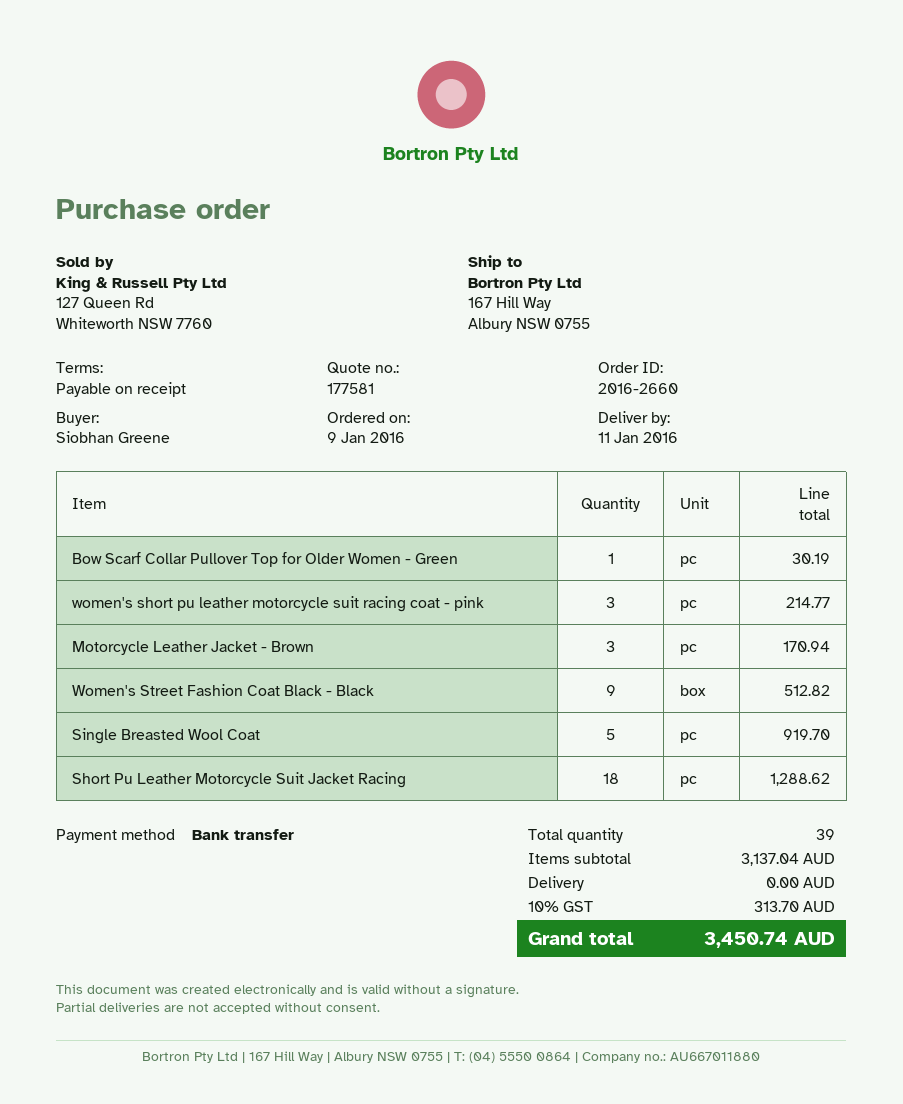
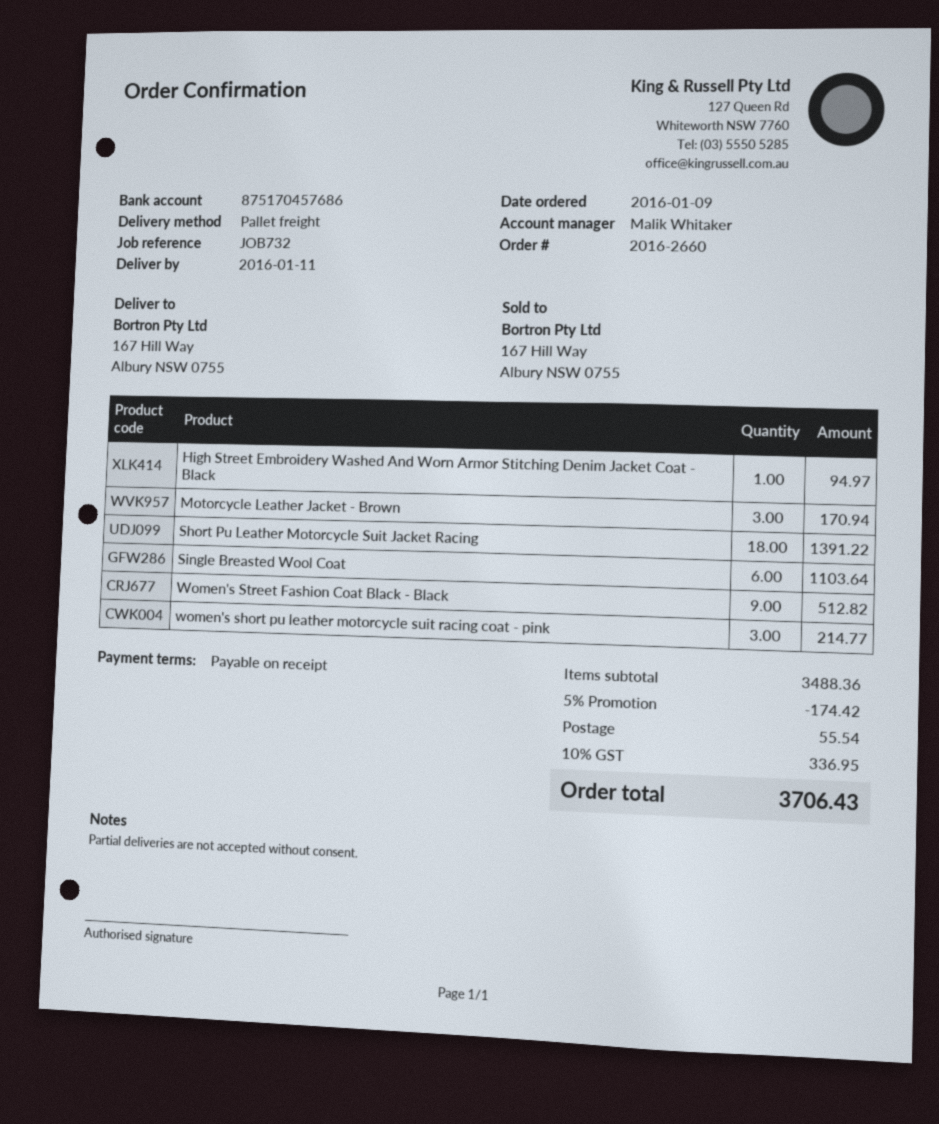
Bow Scarf Collar Pullover Top for Older Women - Green: 1 for 30.19 -> none
Single Breasted Wool Coat: 5 for 919.70 -> 6 for 1103.64
Short Pu Leather Motorcycle Suit Jacket Racing: 18 for 1288.62 -> 18 for 1391.22
High Street Embroidery Washed And Worn Armor Stitching Denim Jacket Coat - Black: none -> 1 for 94.97
subtotal: 3137.04 -> 3488.36
discount: none -> 5% = 174.42
shipping: 0.00 -> 55.54
tax: 10% = 313.70 -> 10% = 336.95
total: 3450.74 -> 3706.43

